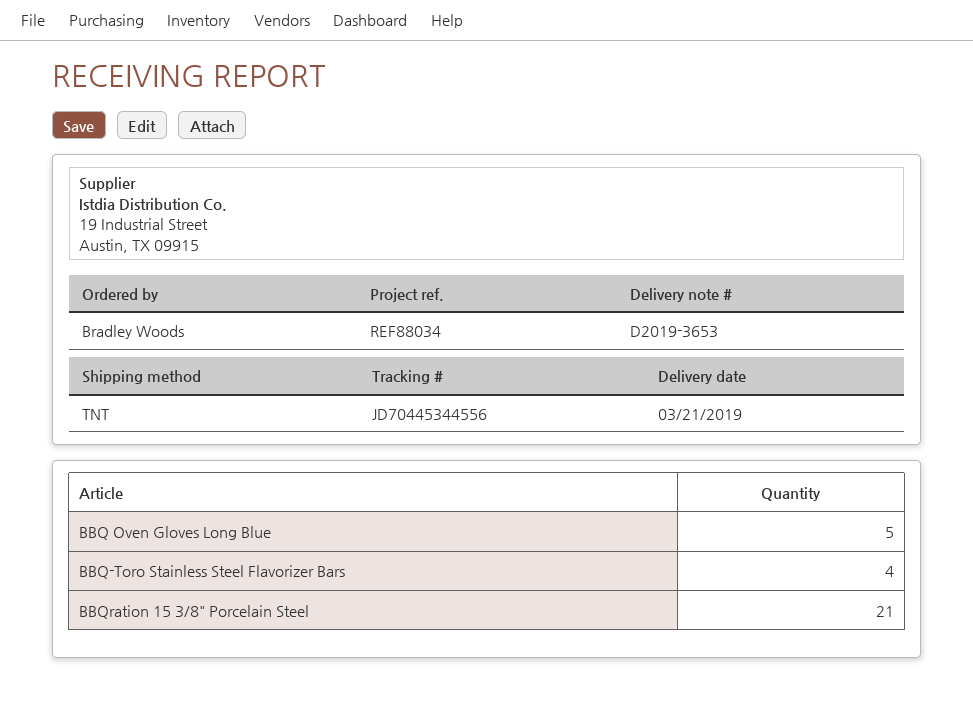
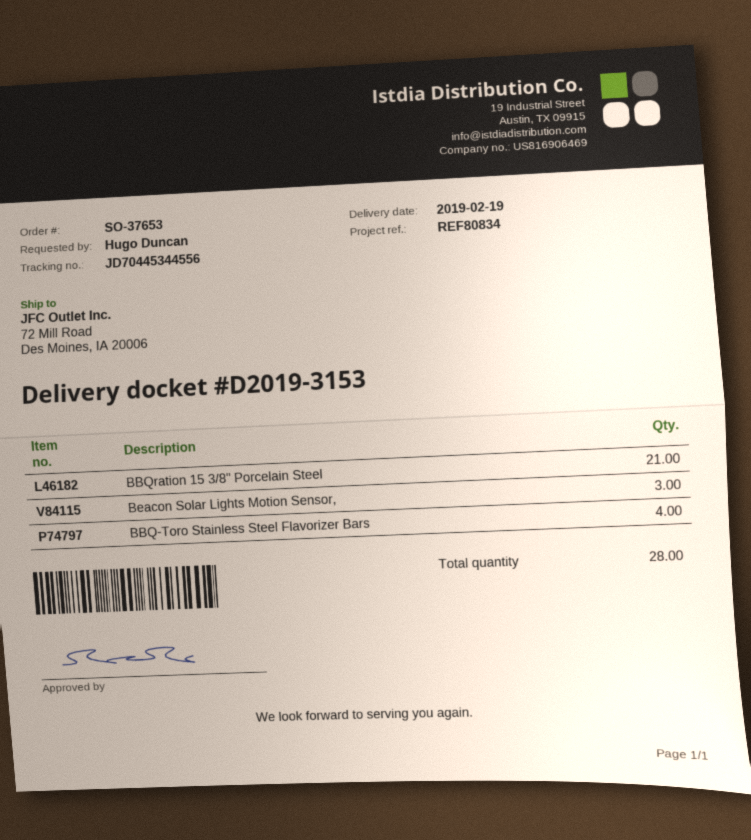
delivery note number: D2019-3653 -> D2019-3153
delivery date: 2019-03-21 -> 2019-02-19
reference: REF88034 -> REF80834
ordered by: Bradley Woods -> Hugo Duncan
BBQ Oven Gloves Long Blue: 5 -> none
Beacon Solar Lights Motion Sensor,: none -> 3

